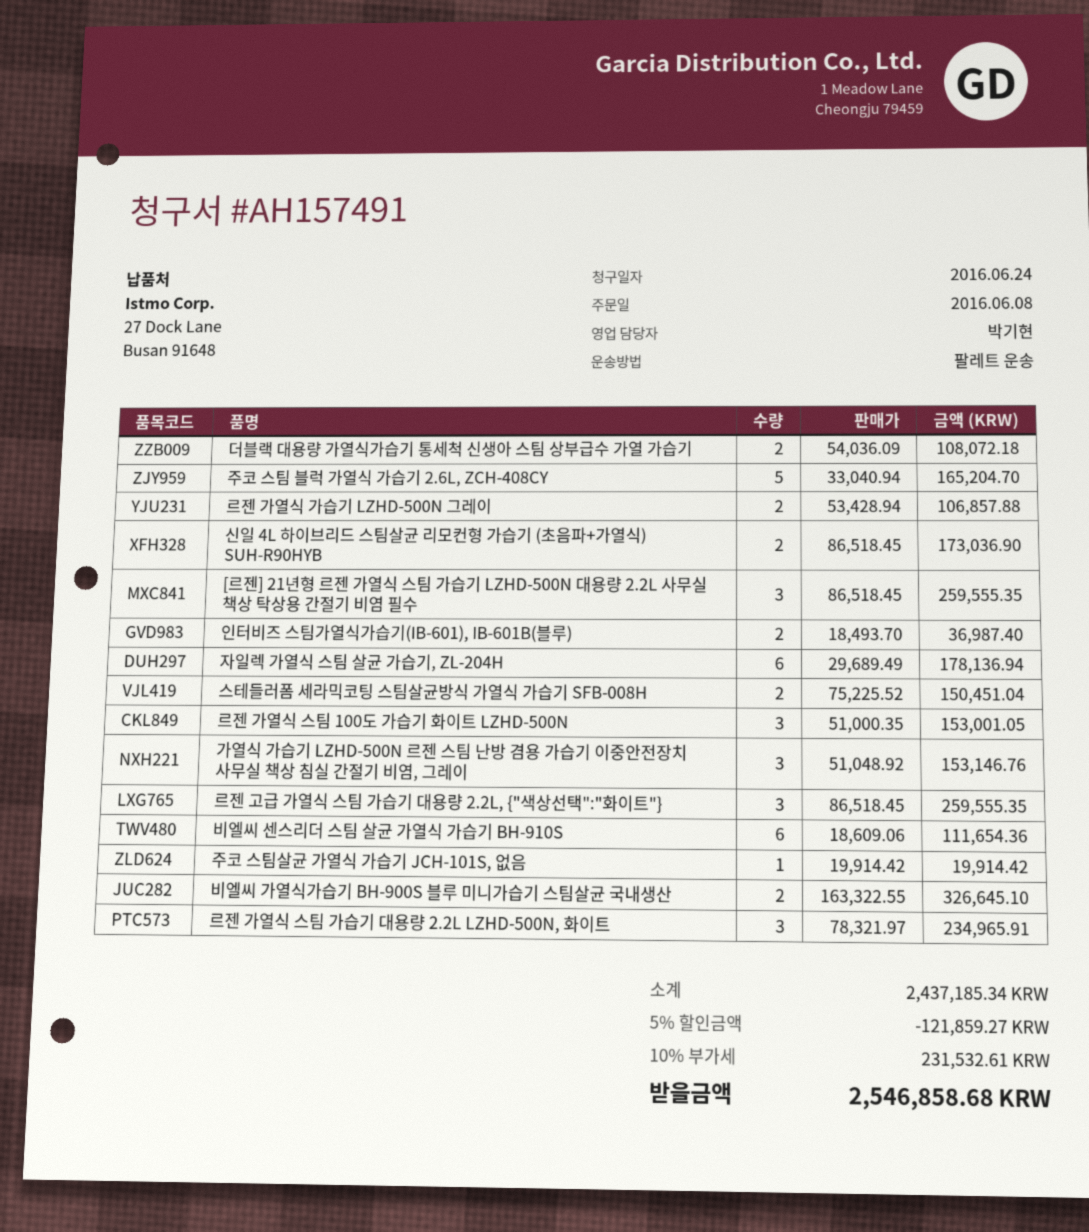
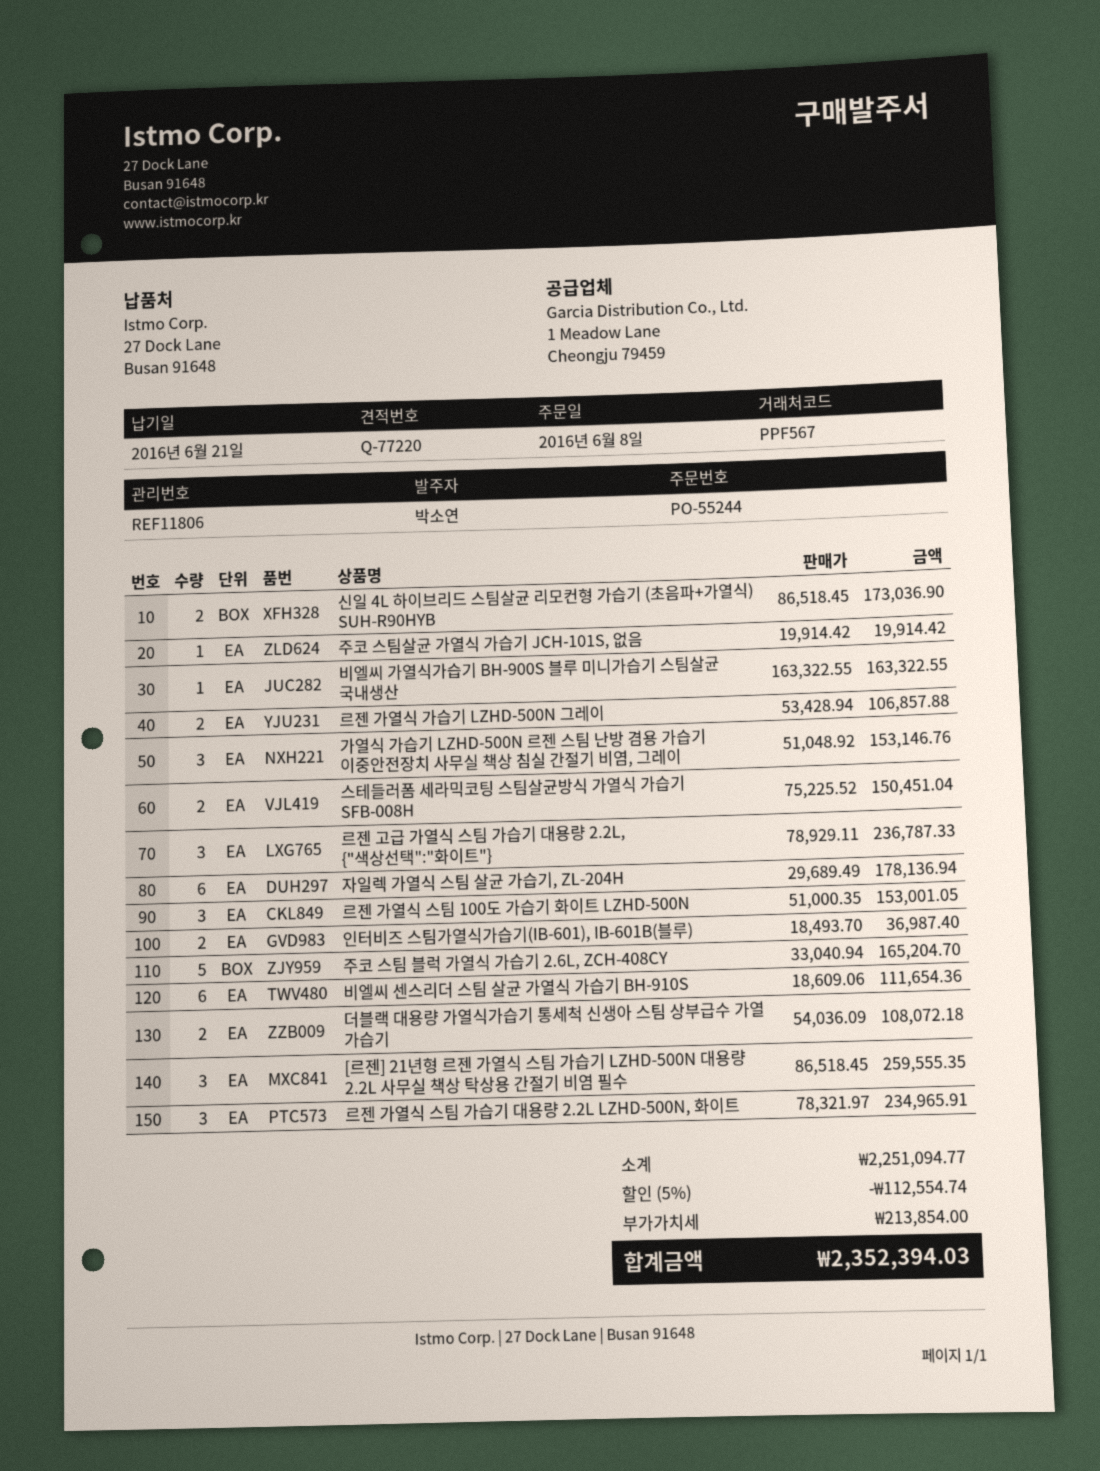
르젠 고급 가열식 스팀 가습기 대용량 2.2L, {"색상선택":"화이트"}: 3 x 86518.45 = 259555.35 -> 3 x 78929.11 = 236787.33
비엘씨 가열식가습기 BH-900S 블루 미니가습기 스팀살균 국내생산: 2 x 163322.55 = 326645.10 -> 1 x 163322.55 = 163322.55
subtotal: 2437185.34 -> 2251094.77
discount: 5% = 121859.27 -> 5% = 112554.74
tax: 231532.61 -> 213854.00
total: 2546858.68 -> 2352394.03

